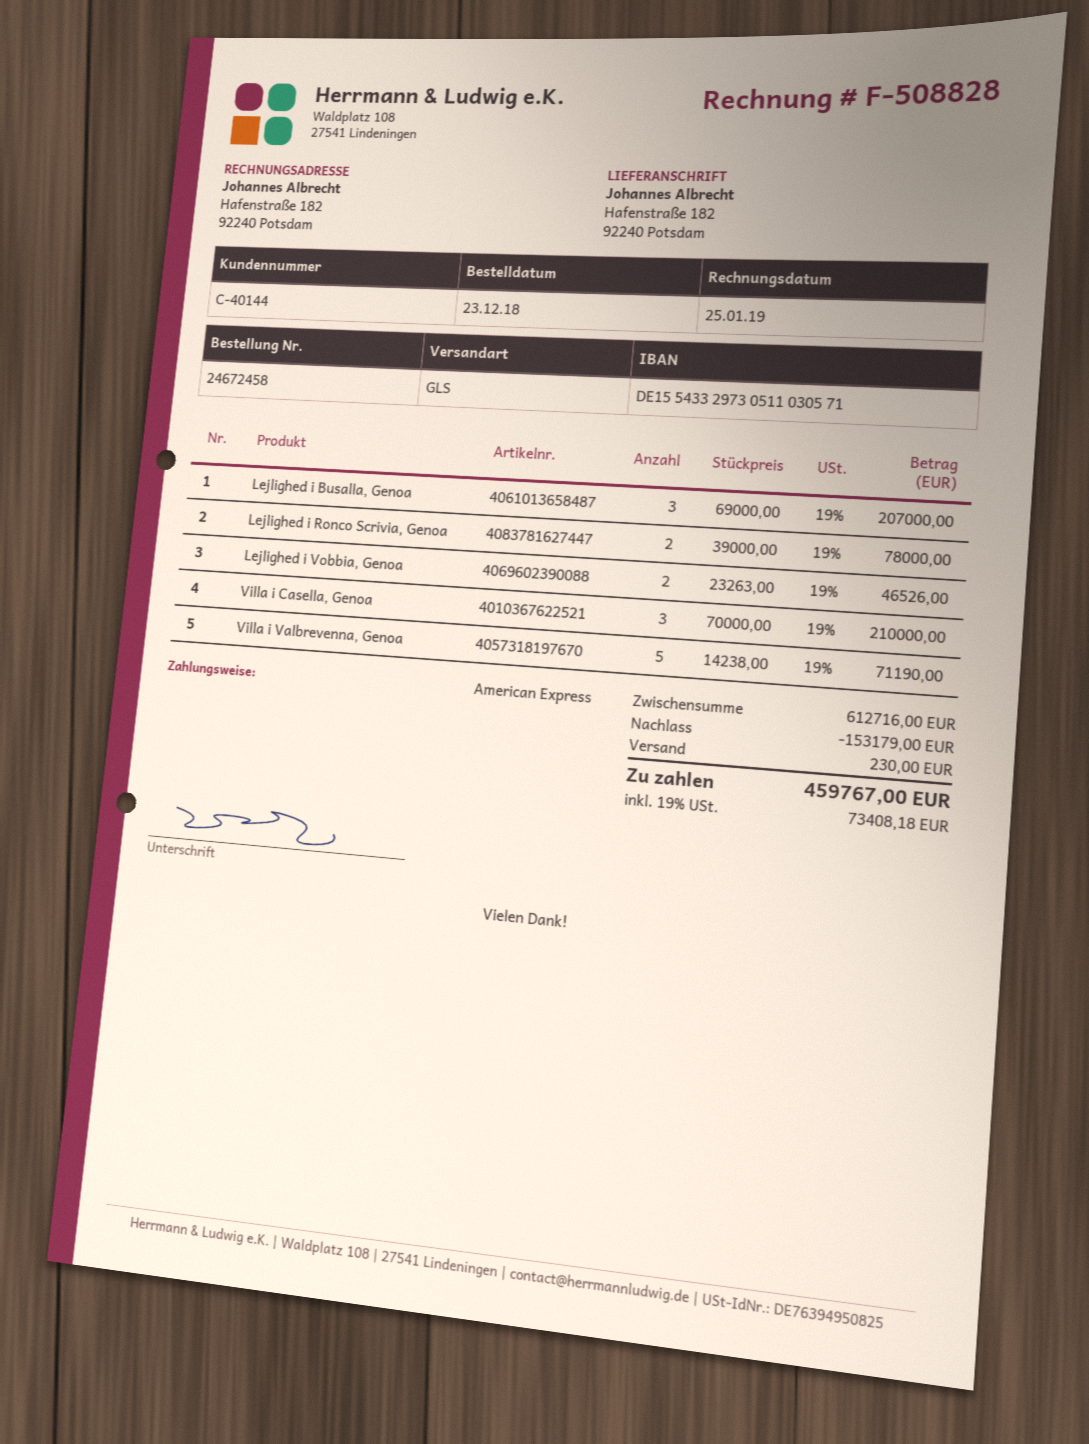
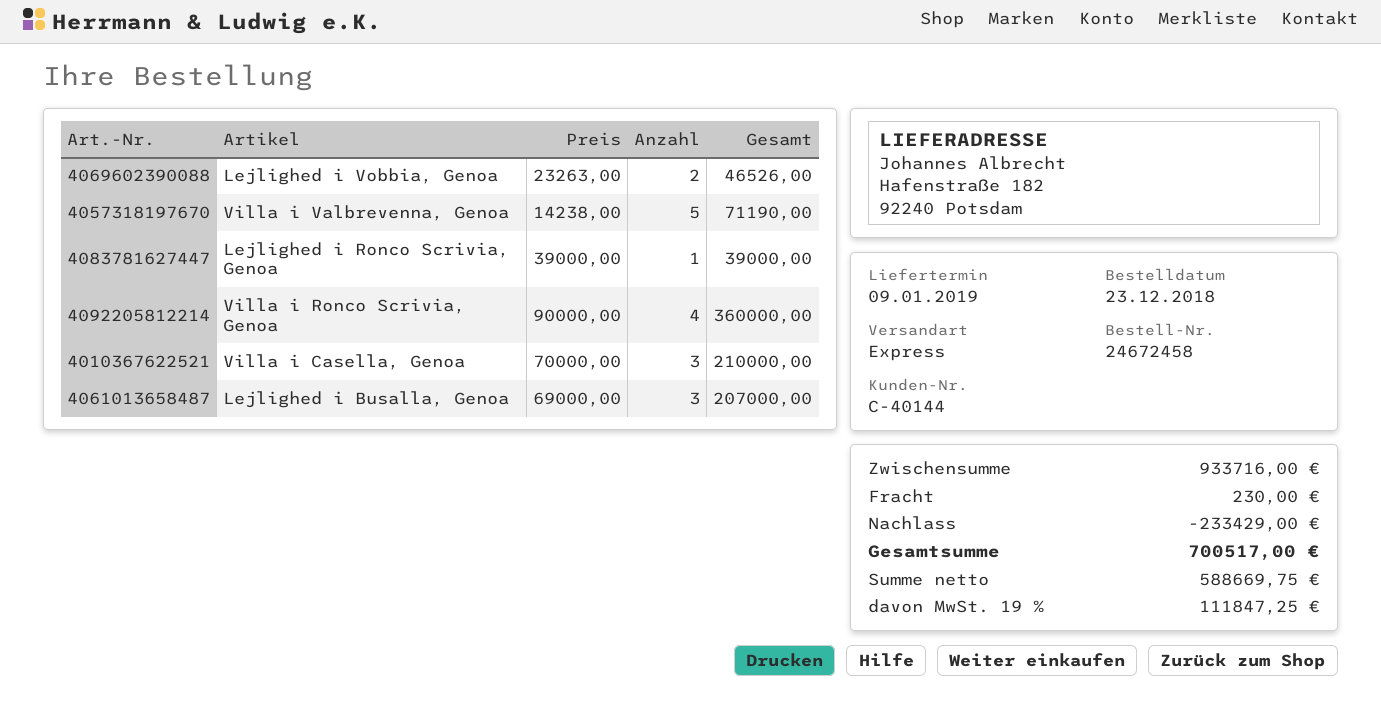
shipping method: GLS -> express
Lejlighed i Ronco Scrivia, Genoa: 2 x 39000.00 = 78000.00 -> 1 x 39000.00 = 39000.00
Villa i Ronco Scrivia, Genoa: none -> 4 x 90000.00 = 360000.00
subtotal: 612716.00 -> 933716.00
discount: 153179.00 -> 233429.00
tax: 19% = 73408.18 -> 19% = 111847.25
total: 459767.00 -> 700517.00

